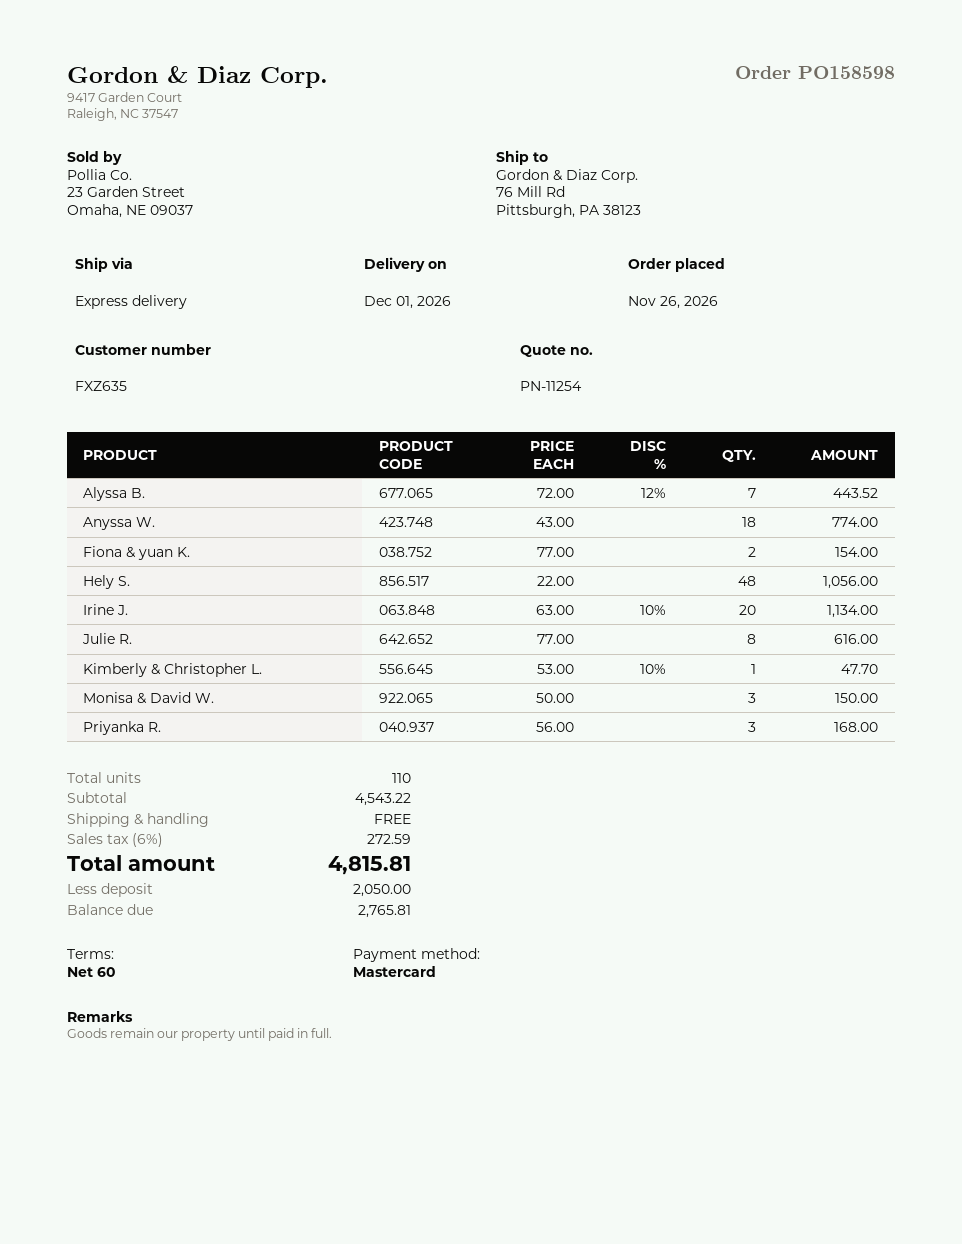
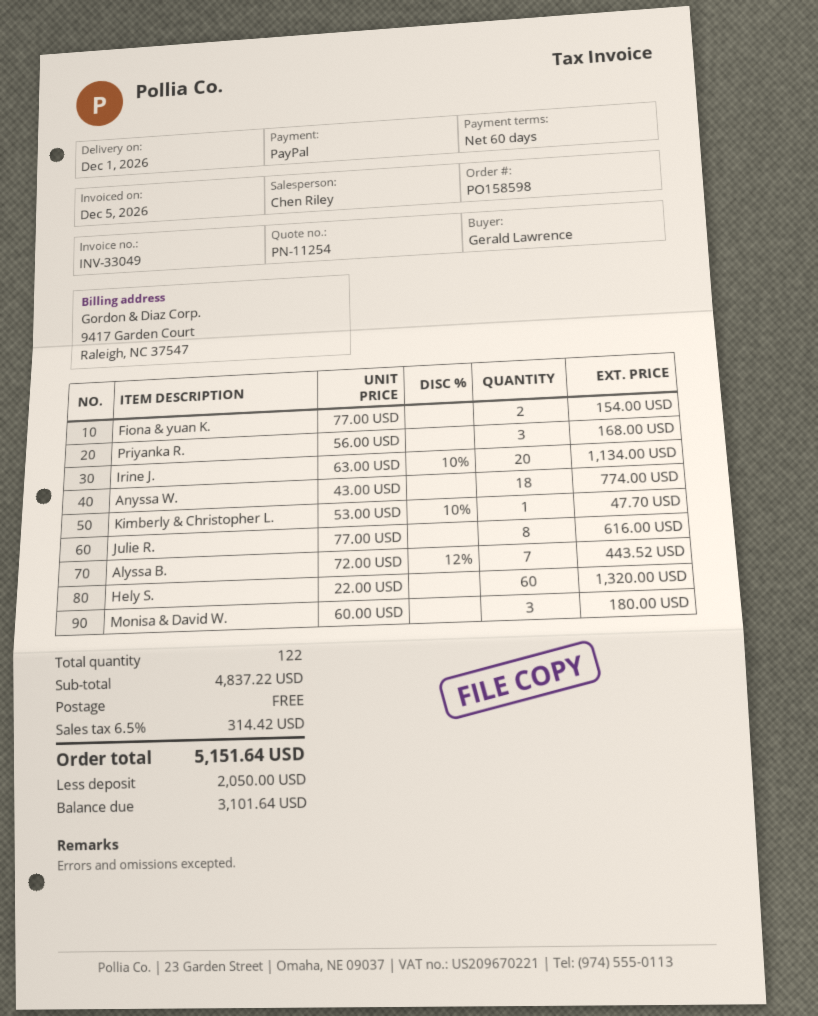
payment method: Mastercard -> PayPal
Hely S.: 48 x 22.00 = 1056.00 -> 60 x 22.00 = 1320.00
Monisa & David W.: 3 x 50.00 = 150.00 -> 3 x 60.00 = 180.00
total quantity: 110 -> 122
subtotal: 4543.22 -> 4837.22
tax: 6% = 272.59 -> 6.5% = 314.42
total: 4815.81 -> 5151.64
balance: 2765.81 -> 3101.64

